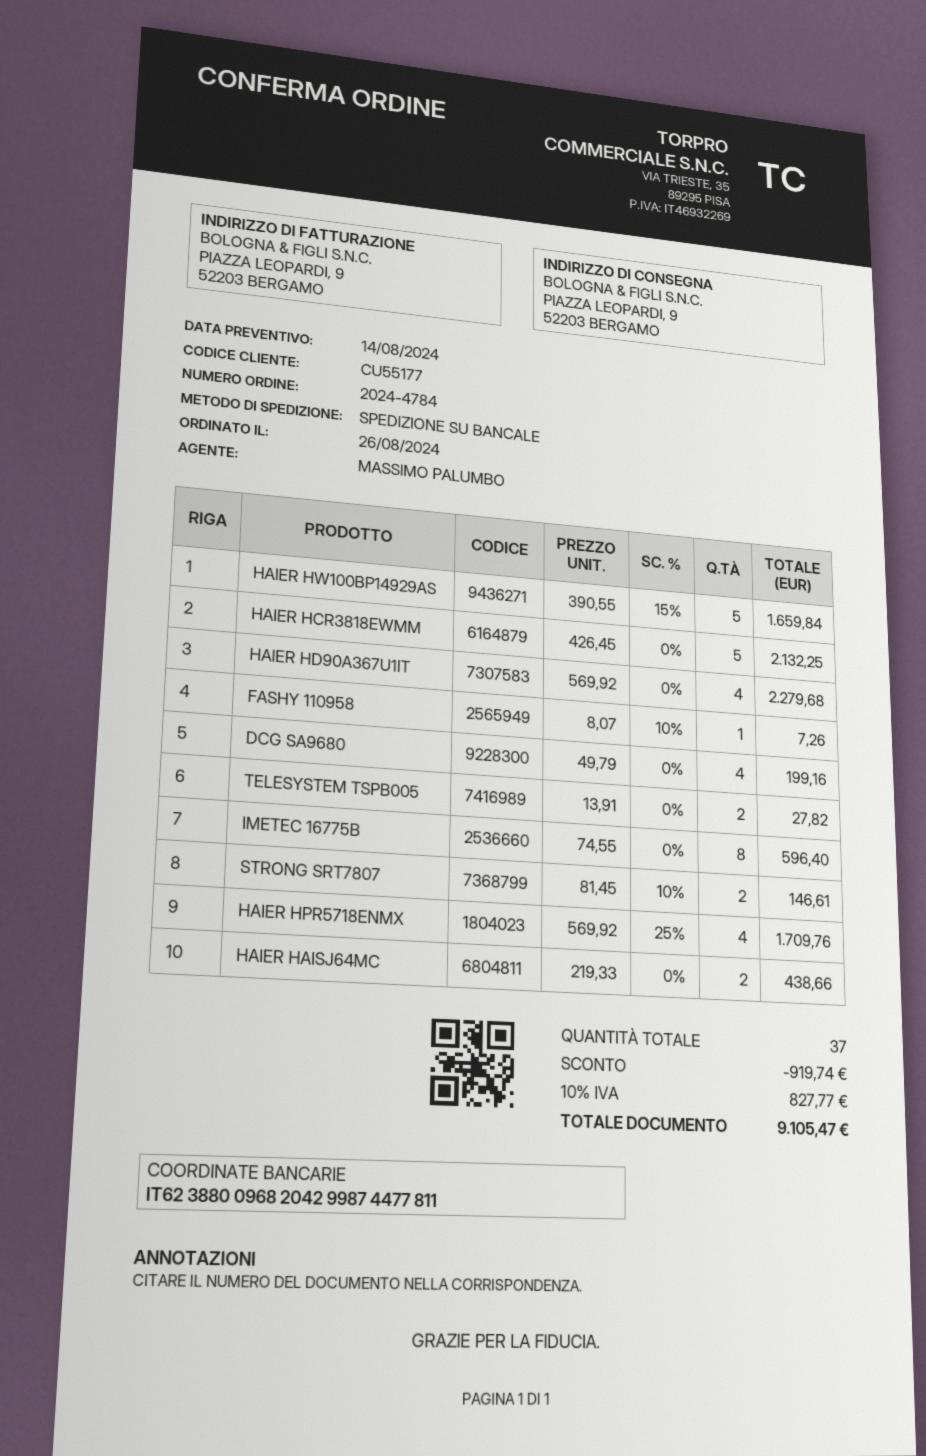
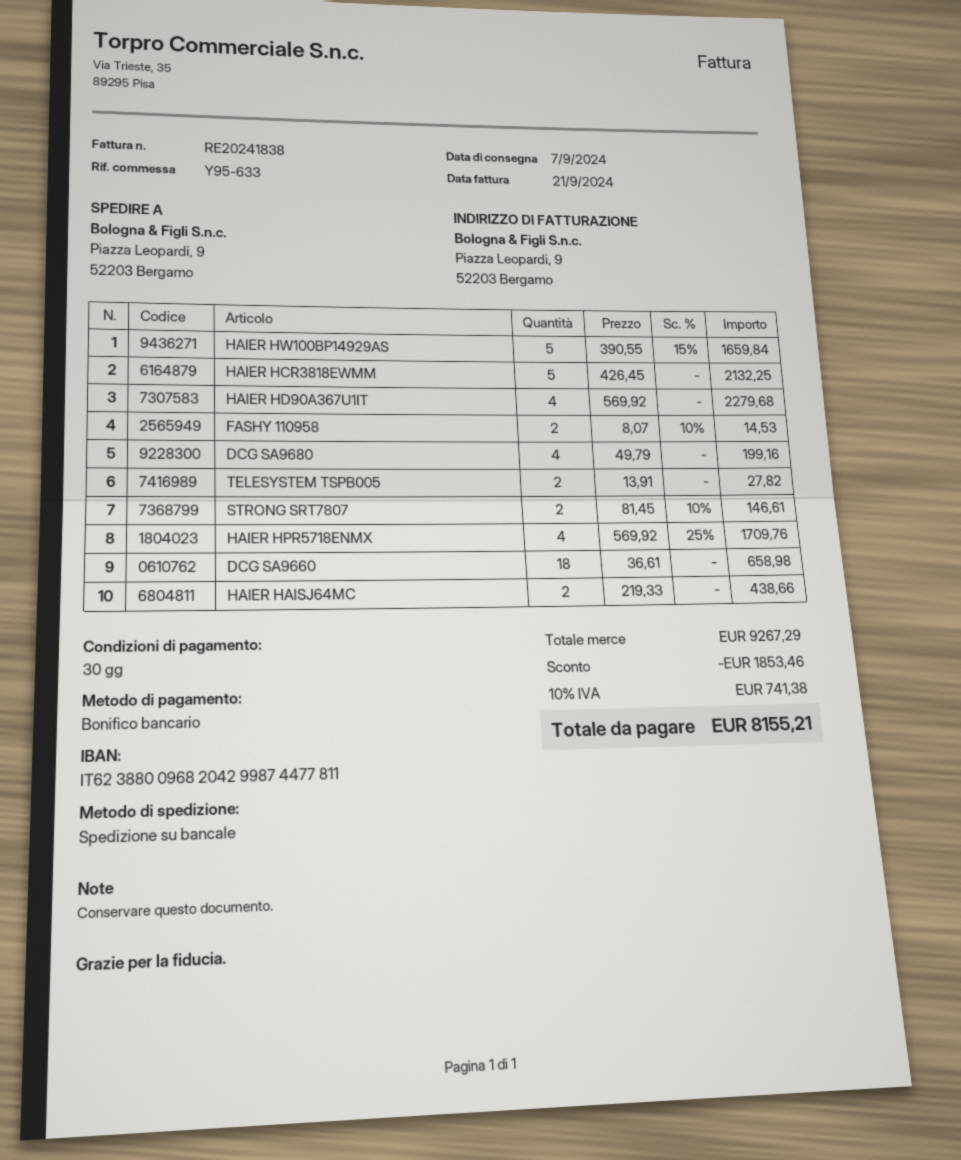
FASHY 110958: 1 x 8.07 - 10% = 7.26 -> 2 x 8.07 - 10% = 14.53
IMETEC 16775B: 8 x 74.55 = 596.40 -> none
DCG SA9660: none -> 18 x 36.61 = 658.98
discount: 919.74 -> 1853.46
tax: 10% = 827.77 -> 10% = 741.38
total: 9105.47 -> 8155.21

